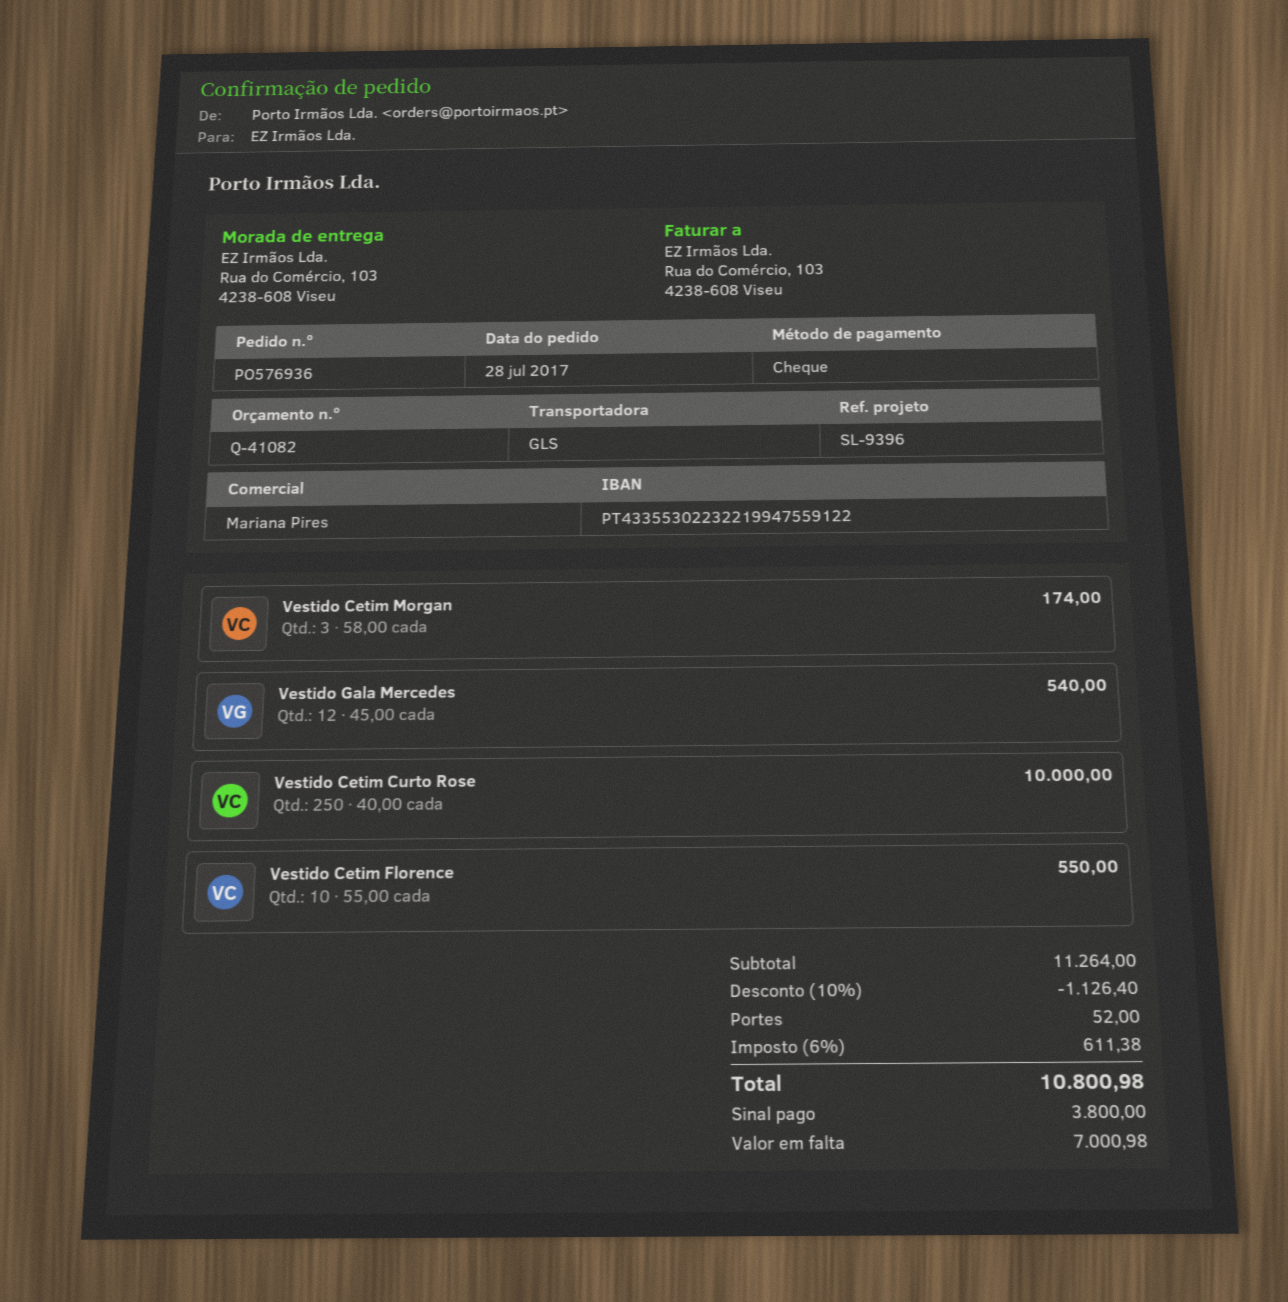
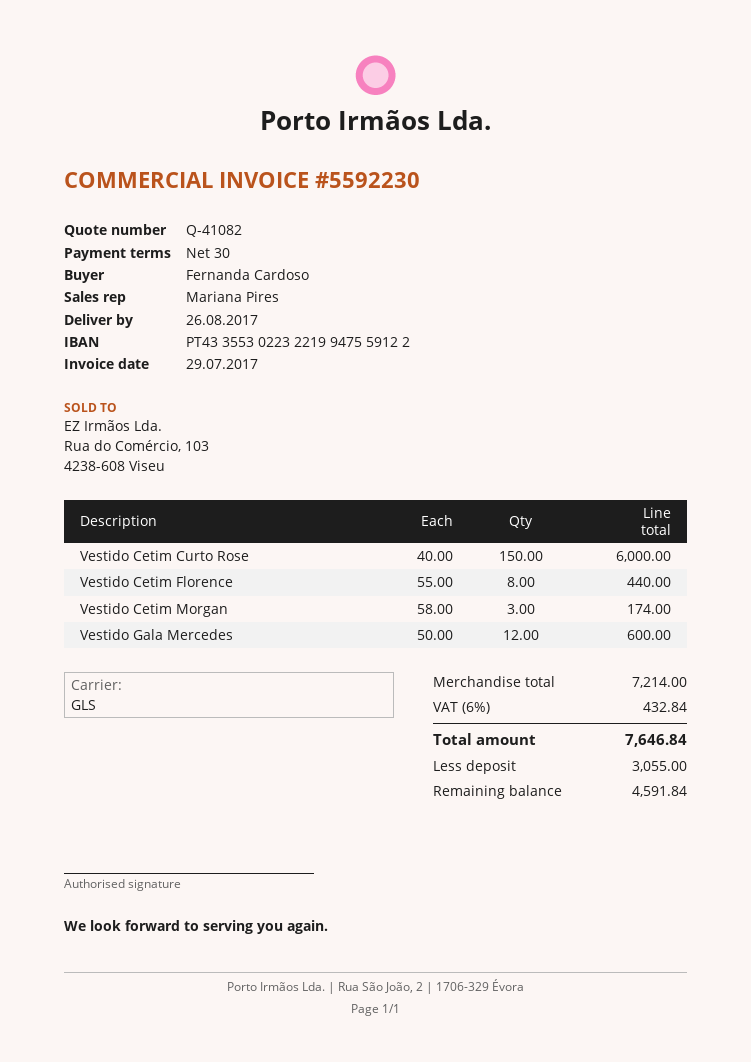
Vestido Gala Mercedes: 12 x 45.00 = 540.00 -> 12 x 50.00 = 600.00
Vestido Cetim Curto Rose: 250 x 40.00 = 10000.00 -> 150 x 40.00 = 6000.00
Vestido Cetim Florence: 10 x 55.00 = 550.00 -> 8 x 55.00 = 440.00
subtotal: 11264.00 -> 7214.00
discount: 10% = 1126.40 -> none
shipping: 52.00 -> none
tax: 6% = 611.38 -> 6% = 432.84
total: 10800.98 -> 7646.84
deposit: 3800.00 -> 3055.00
balance: 7000.98 -> 4591.84

